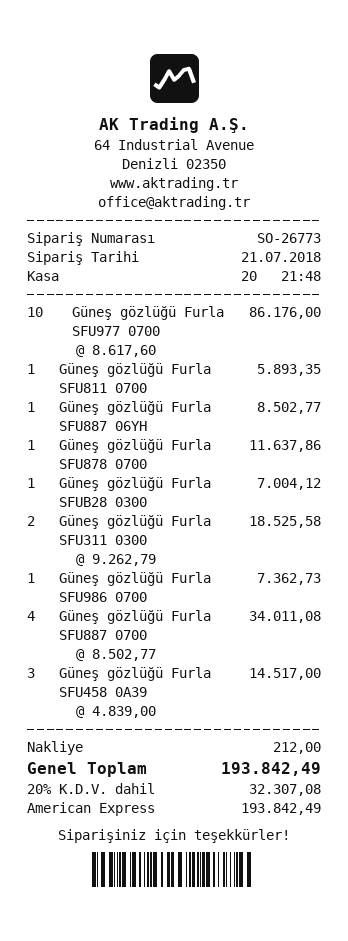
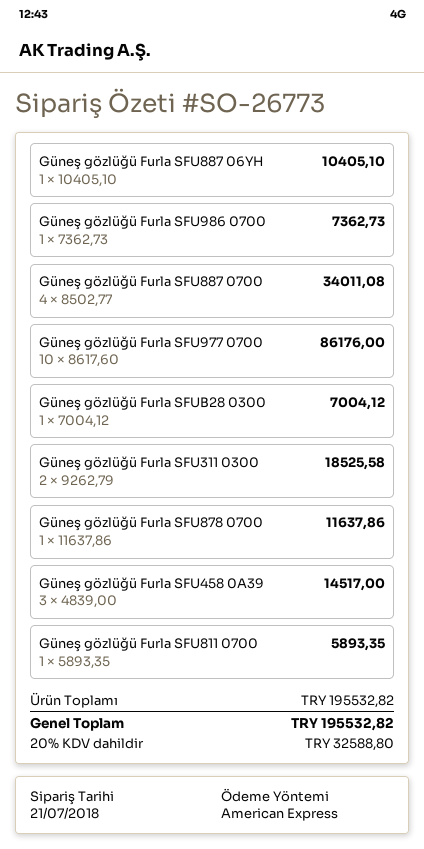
Güneş gözlüğü Furla SFU887 06YH: 1 x 8502.77 = 8502.77 -> 1 x 10405.10 = 10405.10
shipping: 212.00 -> none
tax: 20% = 32307.08 -> 20% = 32588.80
total: 193842.49 -> 195532.82

